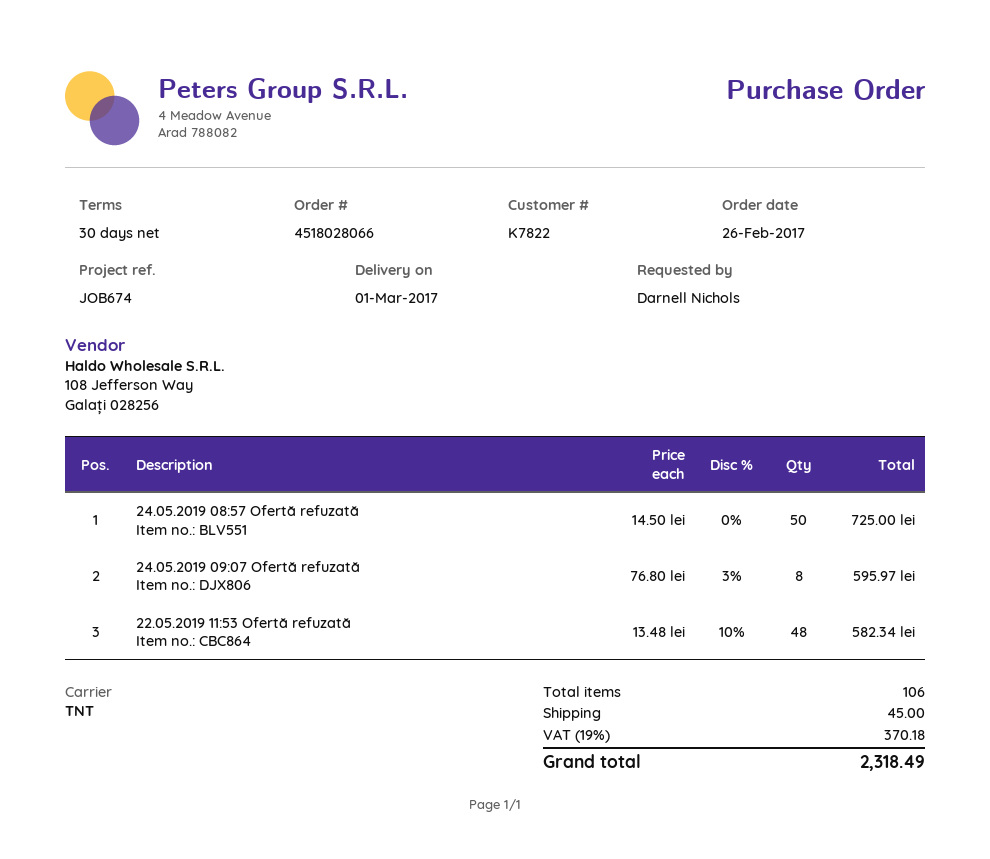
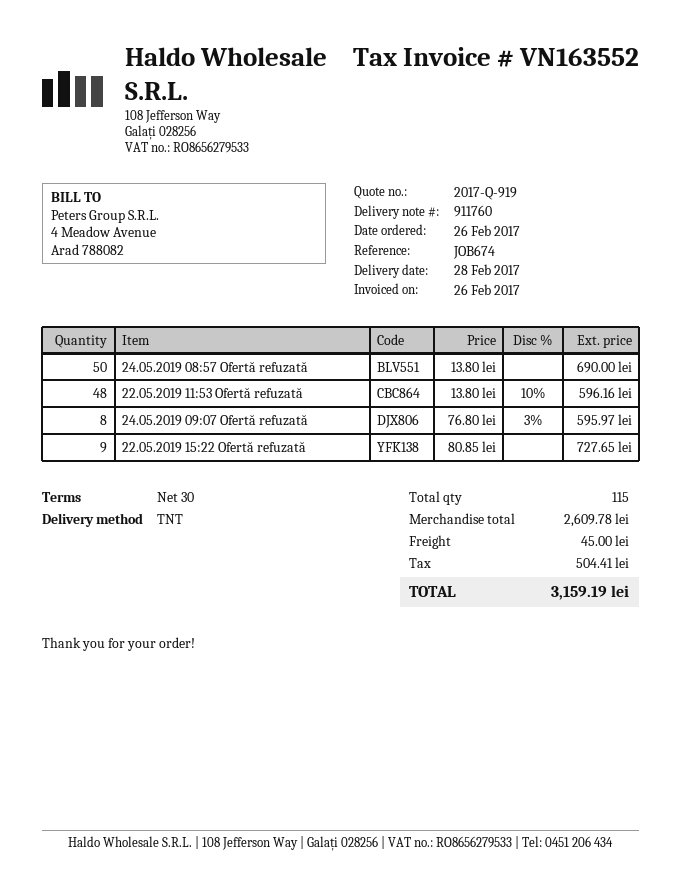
delivery date: 2017-03-01 -> 2017-02-28
24.05.2019 08:57 Ofertă refuzată: 50 x 14.50 = 725.00 -> 50 x 13.80 = 690.00
22.05.2019 11:53 Ofertă refuzată: 48 x 13.48 - 10% = 582.34 -> 48 x 13.80 - 10% = 596.16
22.05.2019 15:22 Ofertă refuzată: none -> 9 x 80.85 = 727.65
total quantity: 106 -> 115
tax: 370.18 -> 504.41
total: 2318.49 -> 3159.19

